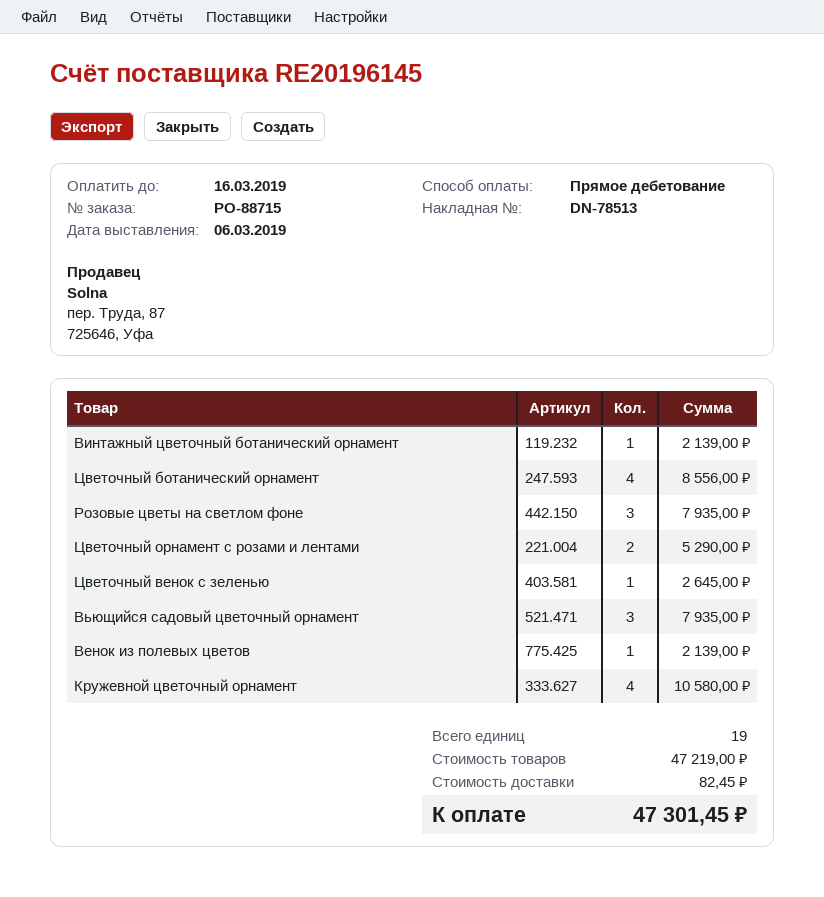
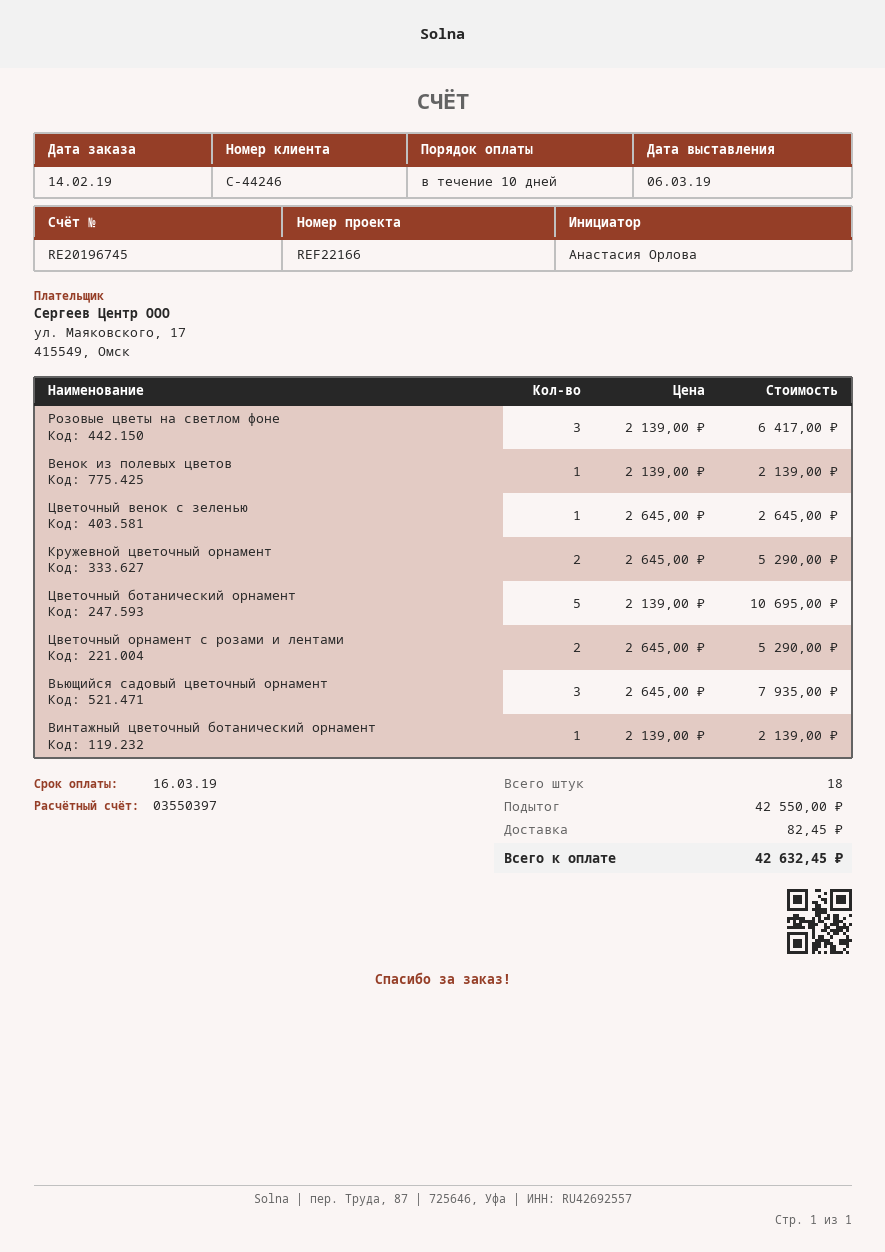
invoice number: RE20196145 -> RE20196745
Цветочный ботанический орнамент: 4 for 8556.00 -> 5 for 10695.00
Розовые цветы на светлом фоне: 3 for 7935.00 -> 3 for 6417.00
Кружевной цветочный орнамент: 4 for 10580.00 -> 2 for 5290.00
total quantity: 19 -> 18
subtotal: 47219.00 -> 42550.00
total: 47301.45 -> 42632.45

